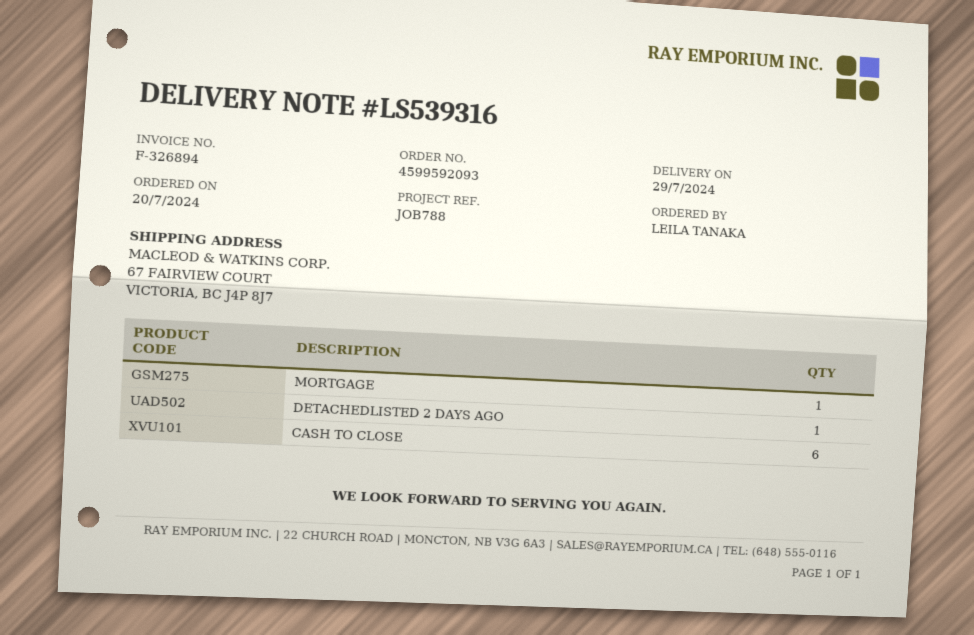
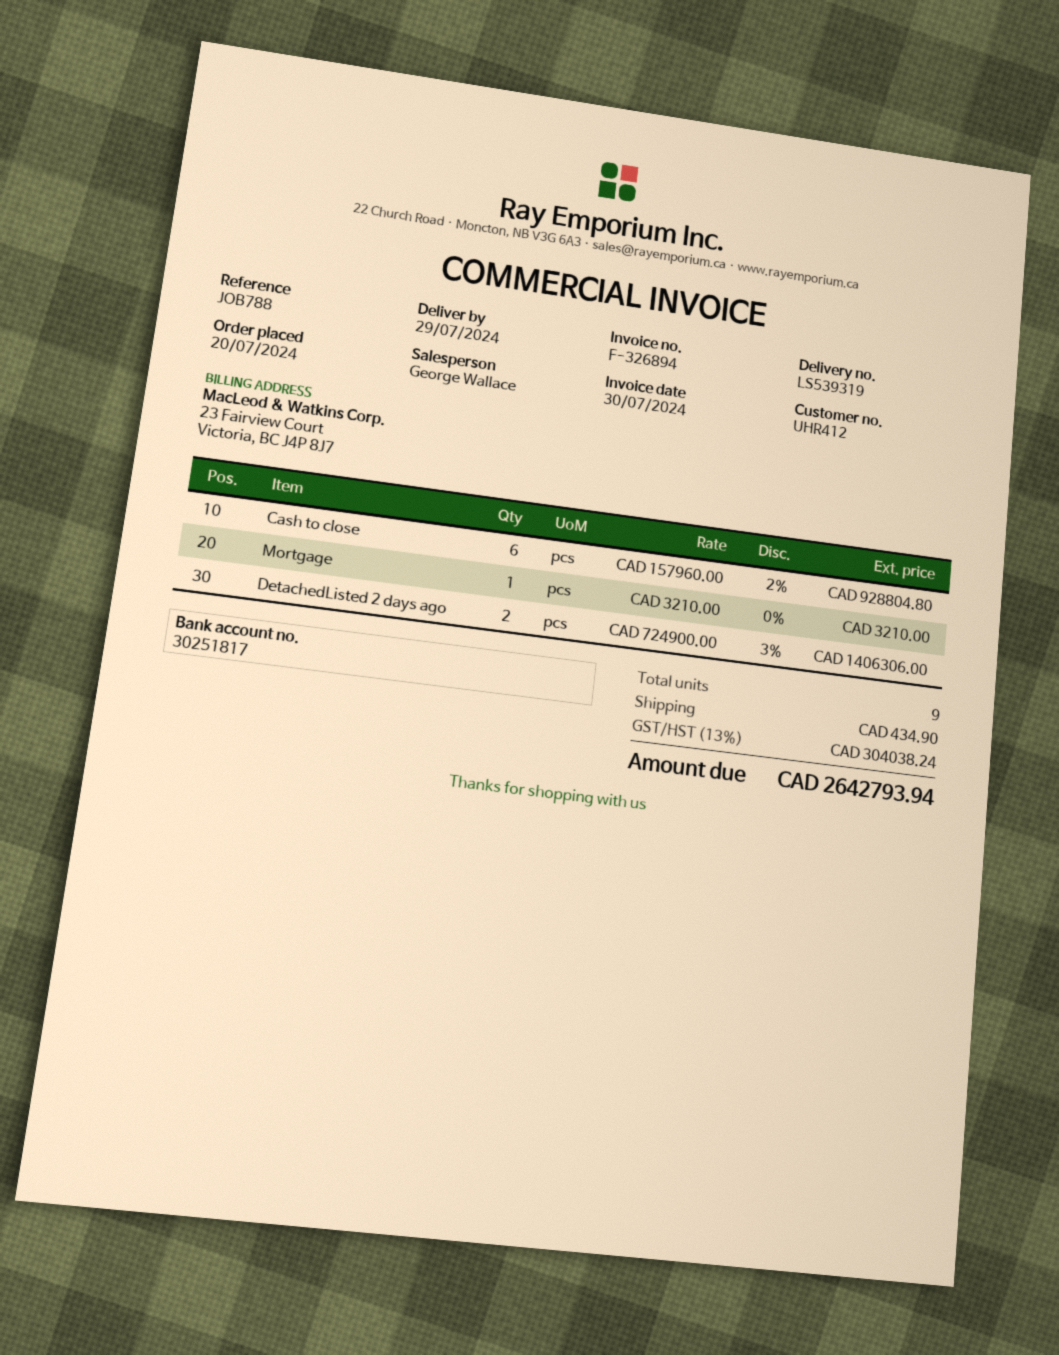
delivery note number: LS539316 -> LS539319
DETACHEDLISTED 2 DAYS AGO: 1 -> 2

